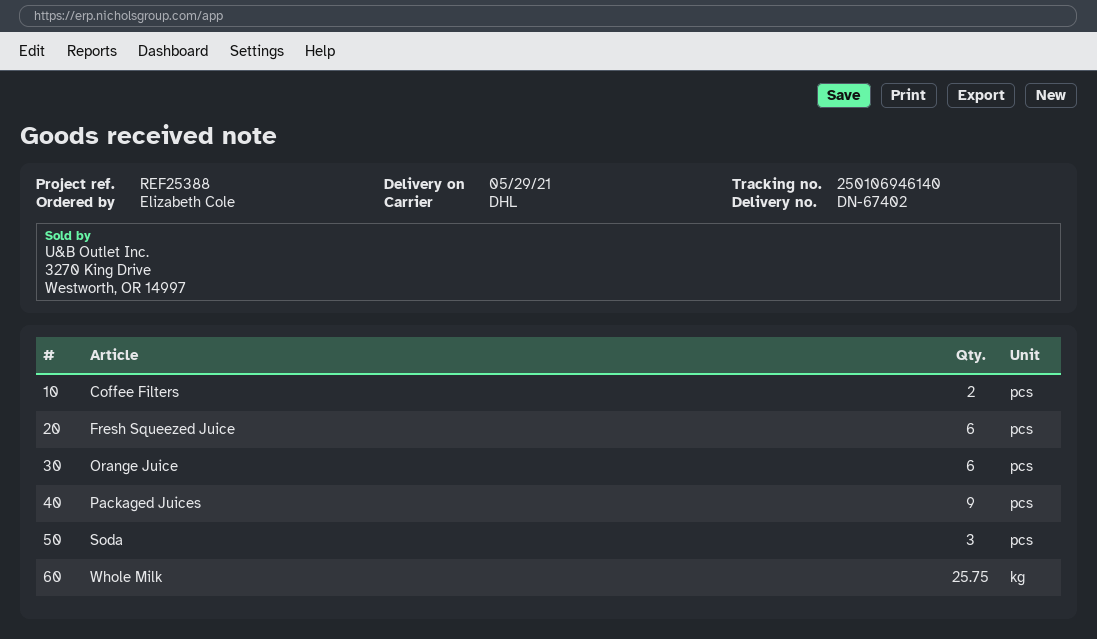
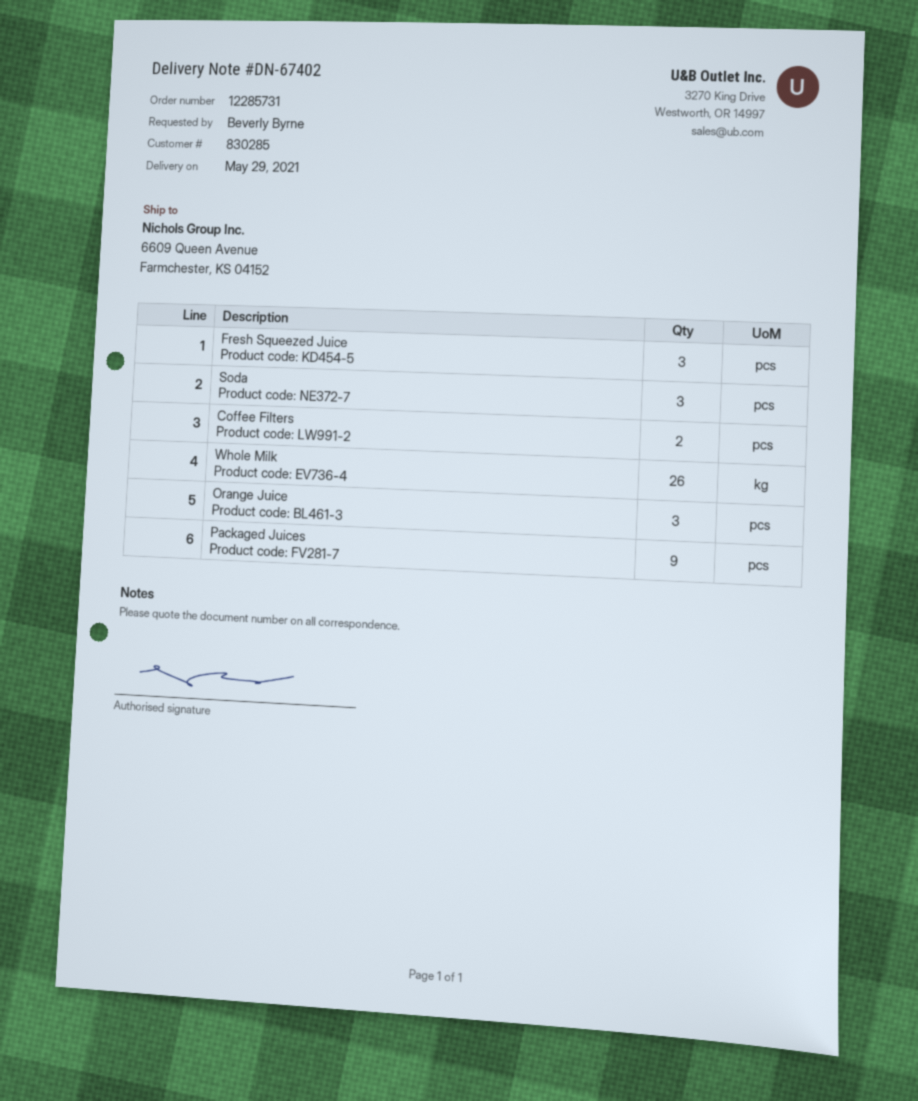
ordered by: Elizabeth Cole -> Beverly Byrne
Fresh Squeezed Juice: 6 -> 3
Orange Juice: 6 -> 3
Whole Milk: 25.75 -> 26

